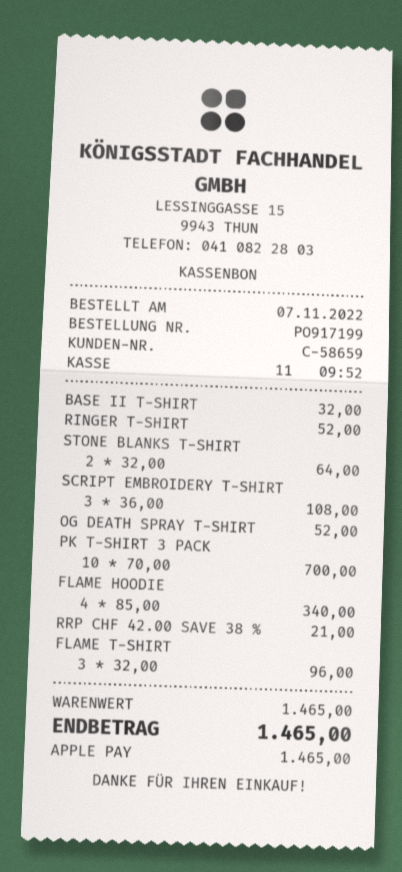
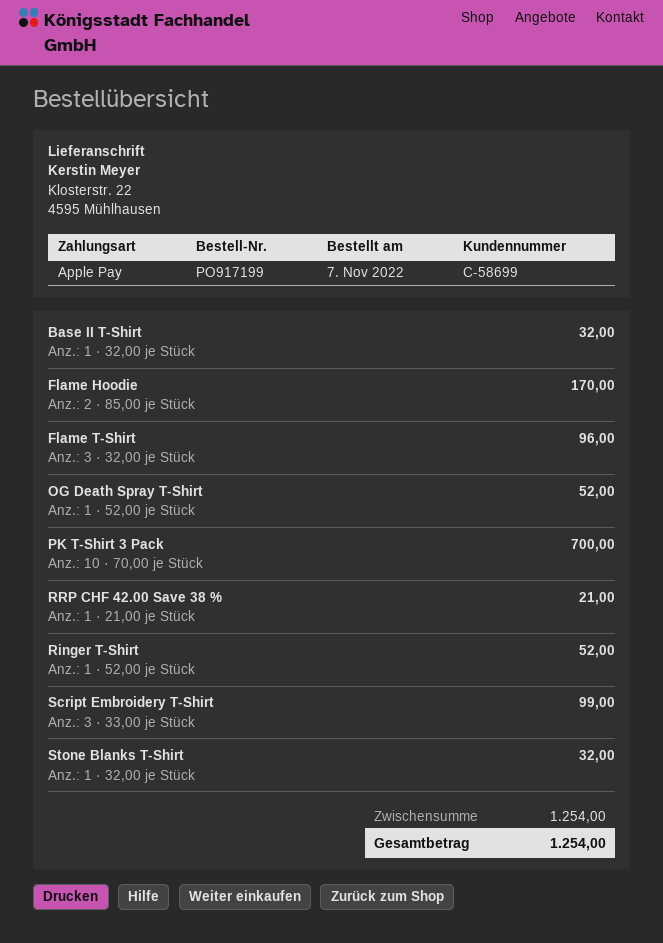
customer number: C-58659 -> C-58699
STONE BLANKS T-SHIRT: 2 x 32.00 = 64.00 -> 1 x 32.00 = 32.00
SCRIPT EMBROIDERY T-SHIRT: 3 x 36.00 = 108.00 -> 3 x 33.00 = 99.00
FLAME HOODIE: 4 x 85.00 = 340.00 -> 2 x 85.00 = 170.00
subtotal: 1465.00 -> 1254.00
total: 1465.00 -> 1254.00

